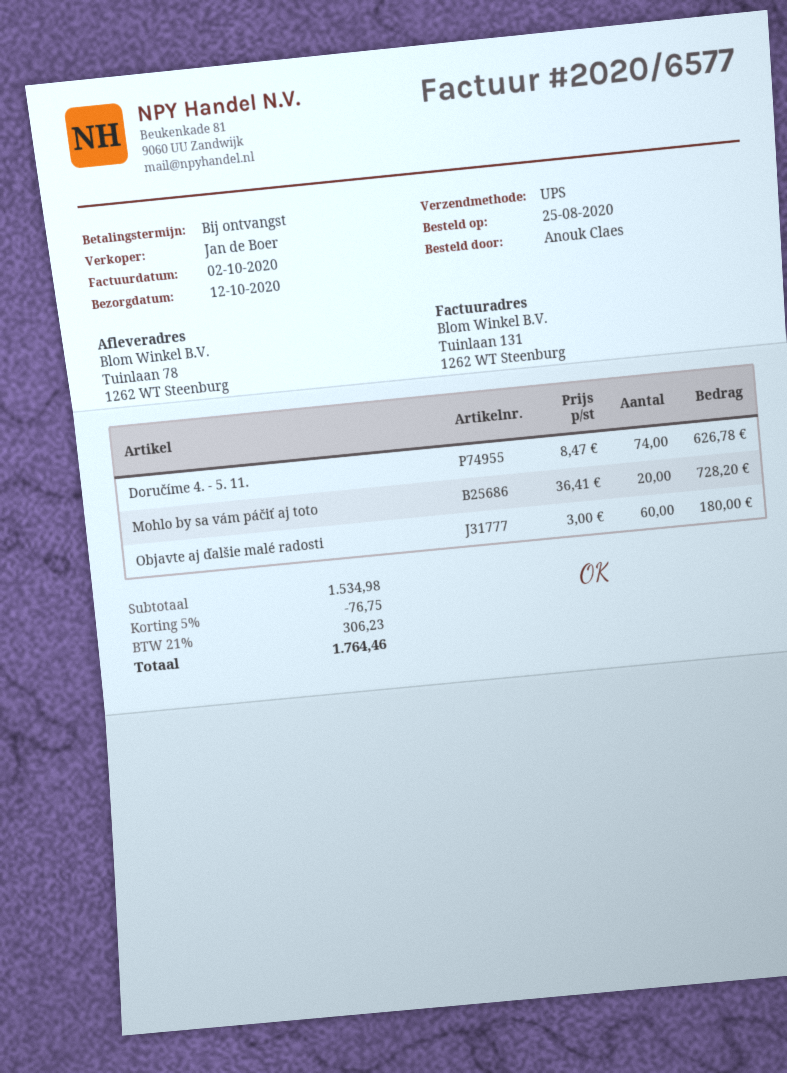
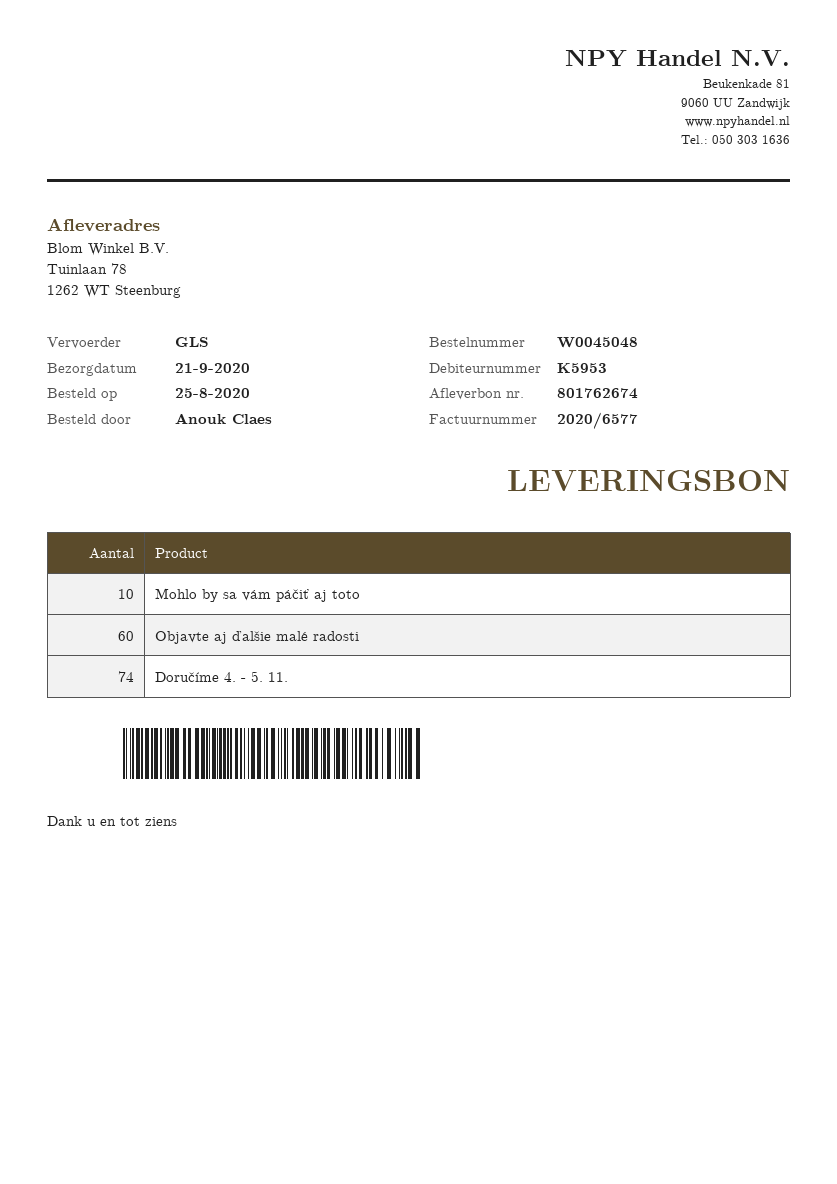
delivery date: 2020-10-12 -> 2020-09-21
shipping method: UPS -> GLS
Mohlo by sa vám páčiť aj toto: 20 -> 10

